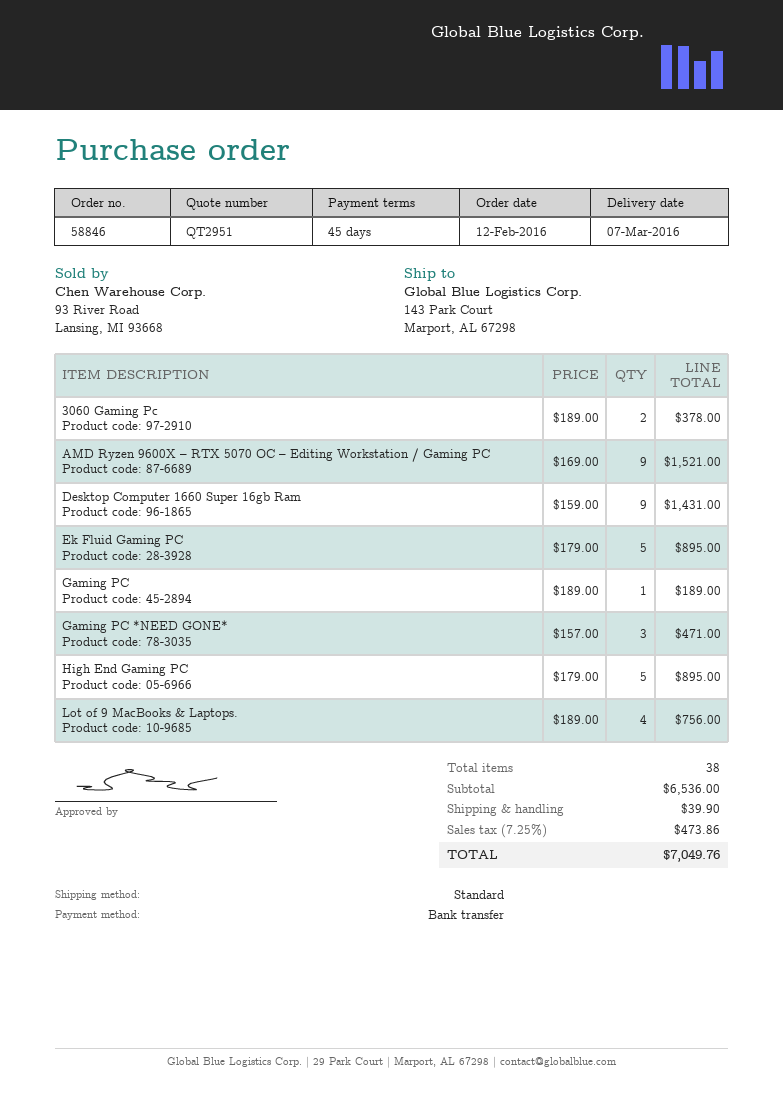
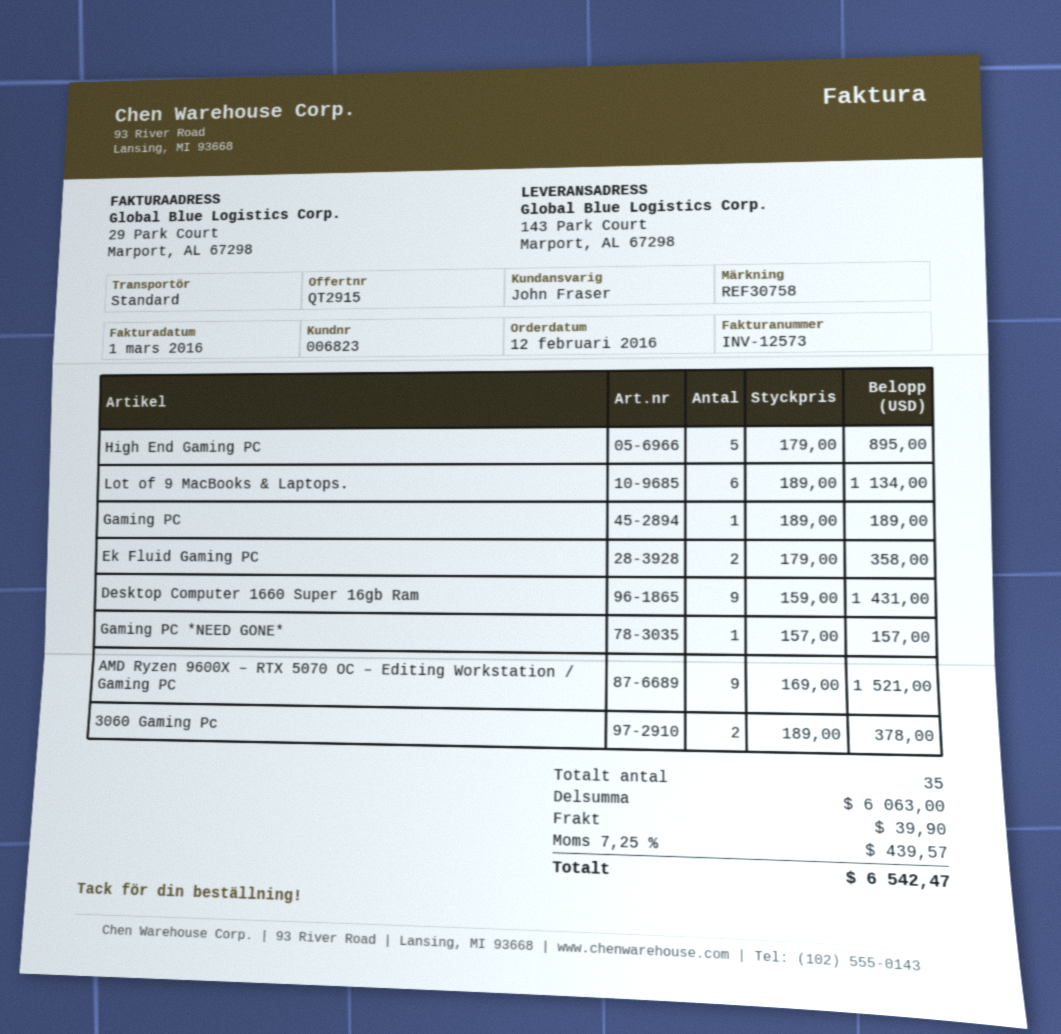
quote number: QT2951 -> QT2915
Ek Fluid Gaming PC: 5 x 179.00 = 895.00 -> 2 x 179.00 = 358.00
Gaming PC *NEED GONE*: 3 x 157.00 = 471.00 -> 1 x 157.00 = 157.00
Lot of 9 MacBooks & Laptops.: 4 x 189.00 = 756.00 -> 6 x 189.00 = 1134.00
total quantity: 38 -> 35
subtotal: 6536.00 -> 6063.00
tax: 7.25% = 473.86 -> 7.25% = 439.57
total: 7049.76 -> 6542.47

